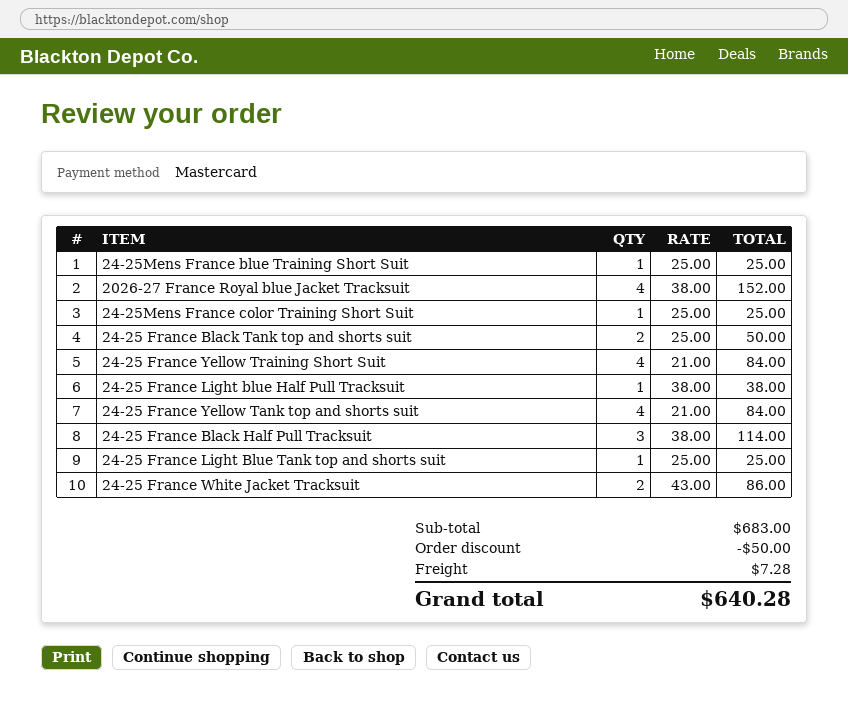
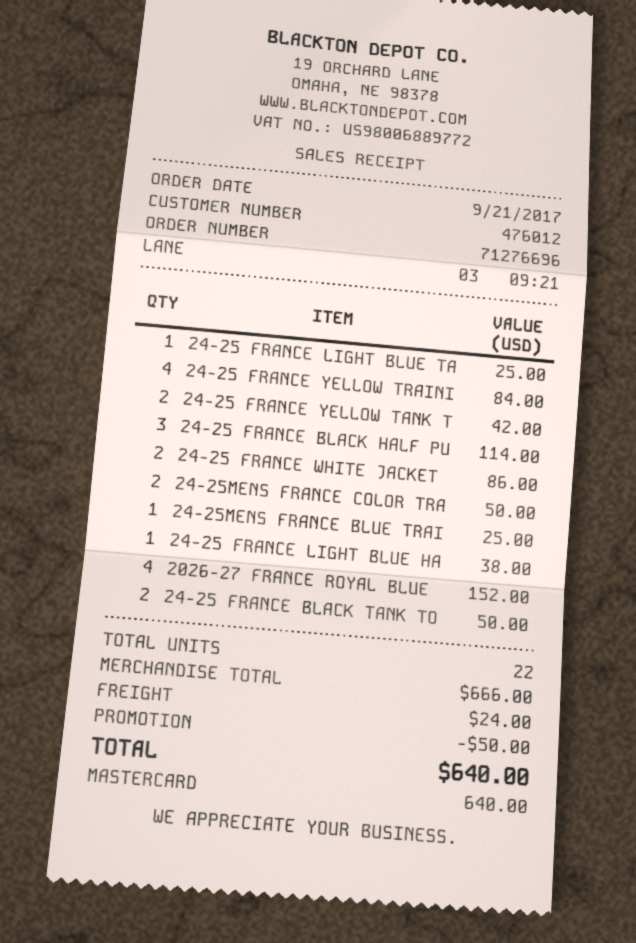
24-25Mens France color Training Short Suit: 1 for 25.00 -> 2 for 50.00
24-25 France Yellow Tank top and shorts suit: 4 for 84.00 -> 2 for 42.00
subtotal: 683.00 -> 666.00
shipping: 7.28 -> 24.00
total: 640.28 -> 640.00

